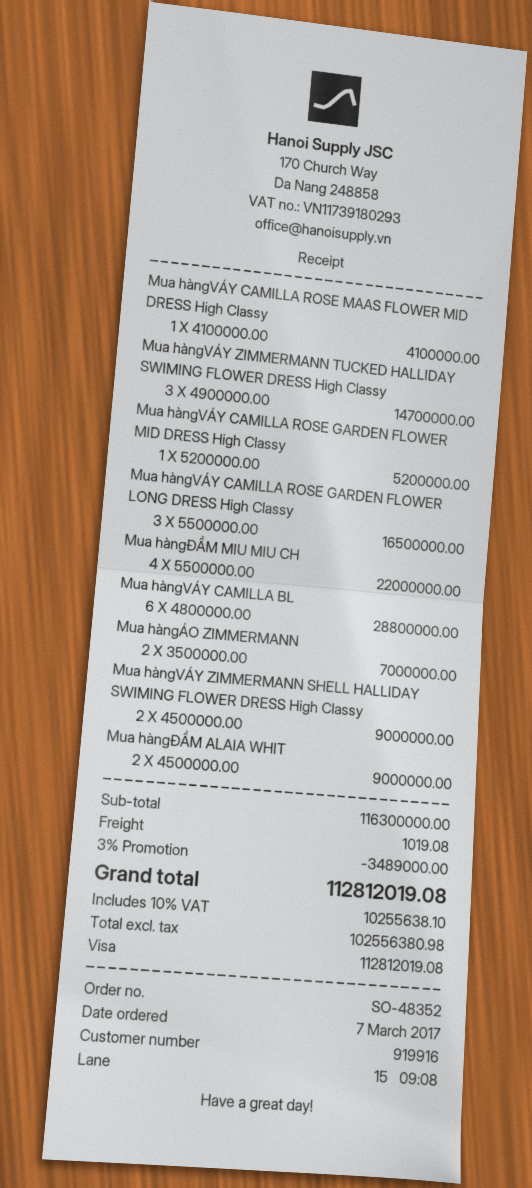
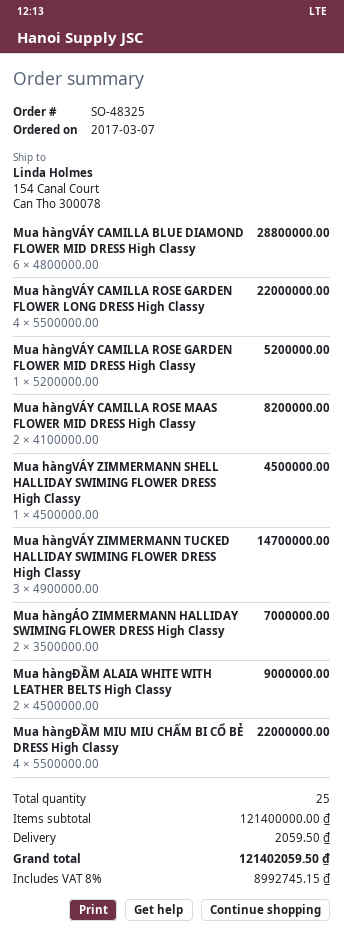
order number: SO-48352 -> SO-48325
Mua hàngVÁY CAMILLA ROSE MAAS FLOWER MID DRESS High Classy: 1 x 4100000.00 = 4100000.00 -> 2 x 4100000.00 = 8200000.00
Mua hàngVÁY CAMILLA ROSE GARDEN FLOWER LONG DRESS High Classy: 3 x 5500000.00 = 16500000.00 -> 4 x 5500000.00 = 22000000.00
Mua hàngVÁY ZIMMERMANN SHELL HALLIDAY SWIMING FLOWER DRESS High Classy: 2 x 4500000.00 = 9000000.00 -> 1 x 4500000.00 = 4500000.00
subtotal: 116300000.00 -> 121400000.00
discount: 3% = 3489000.00 -> none
shipping: 1019.08 -> 2059.50
tax: 10% = 10255638.10 -> 8% = 8992745.15
total: 112812019.08 -> 121402059.50

